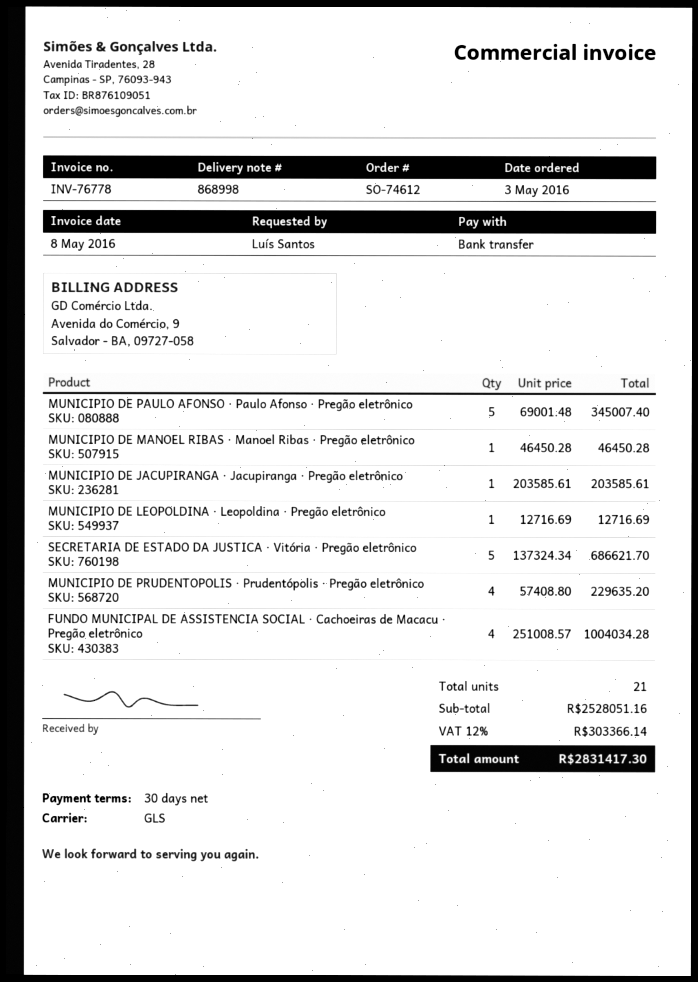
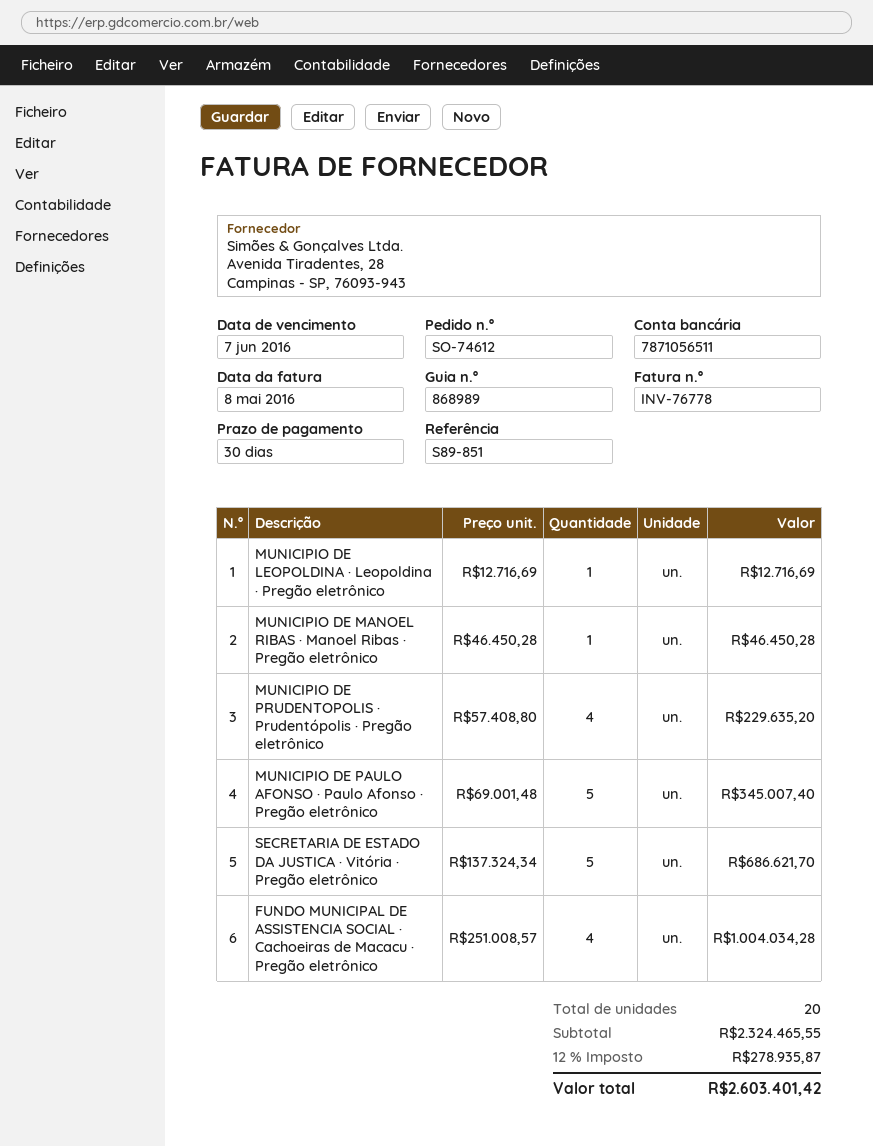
delivery note number: 868998 -> 868989
MUNICIPIO DE JACUPIRANGA · Jacupiranga · Pregão eletrônico: 1 x 203585.61 = 203585.61 -> none
total quantity: 21 -> 20
subtotal: 2528051.16 -> 2324465.55
tax: 12% = 303366.14 -> 12% = 278935.87
total: 2831417.30 -> 2603401.42

